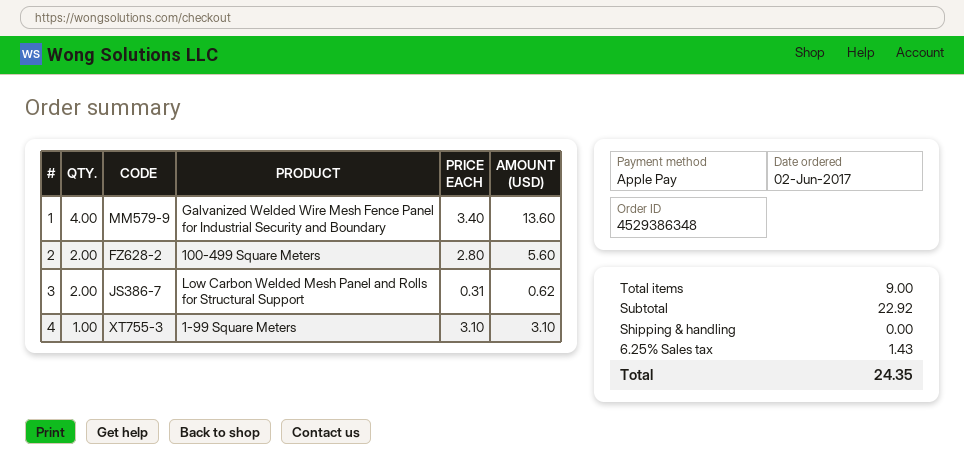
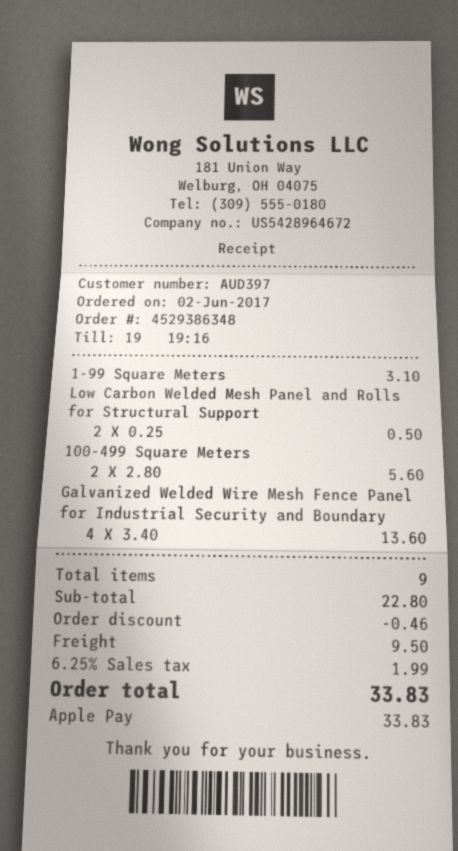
Low Carbon Welded Mesh Panel and Rolls for Structural Support: 2 x 0.31 = 0.62 -> 2 x 0.25 = 0.50
subtotal: 22.92 -> 22.80
discount: none -> 0.46
shipping: 0.00 -> 9.50
tax: 6.25% = 1.43 -> 6.25% = 1.99
total: 24.35 -> 33.83

